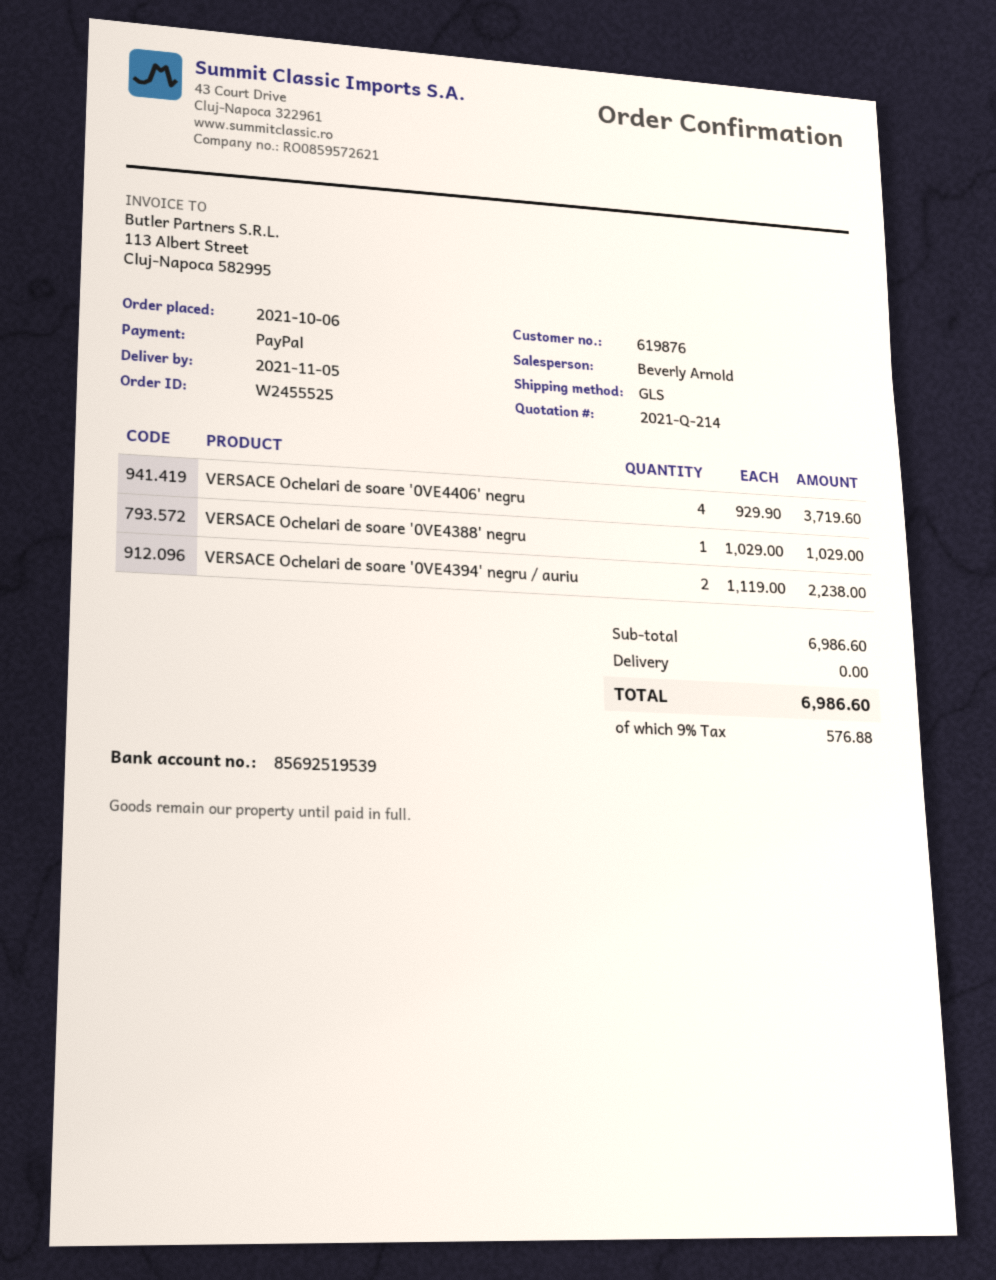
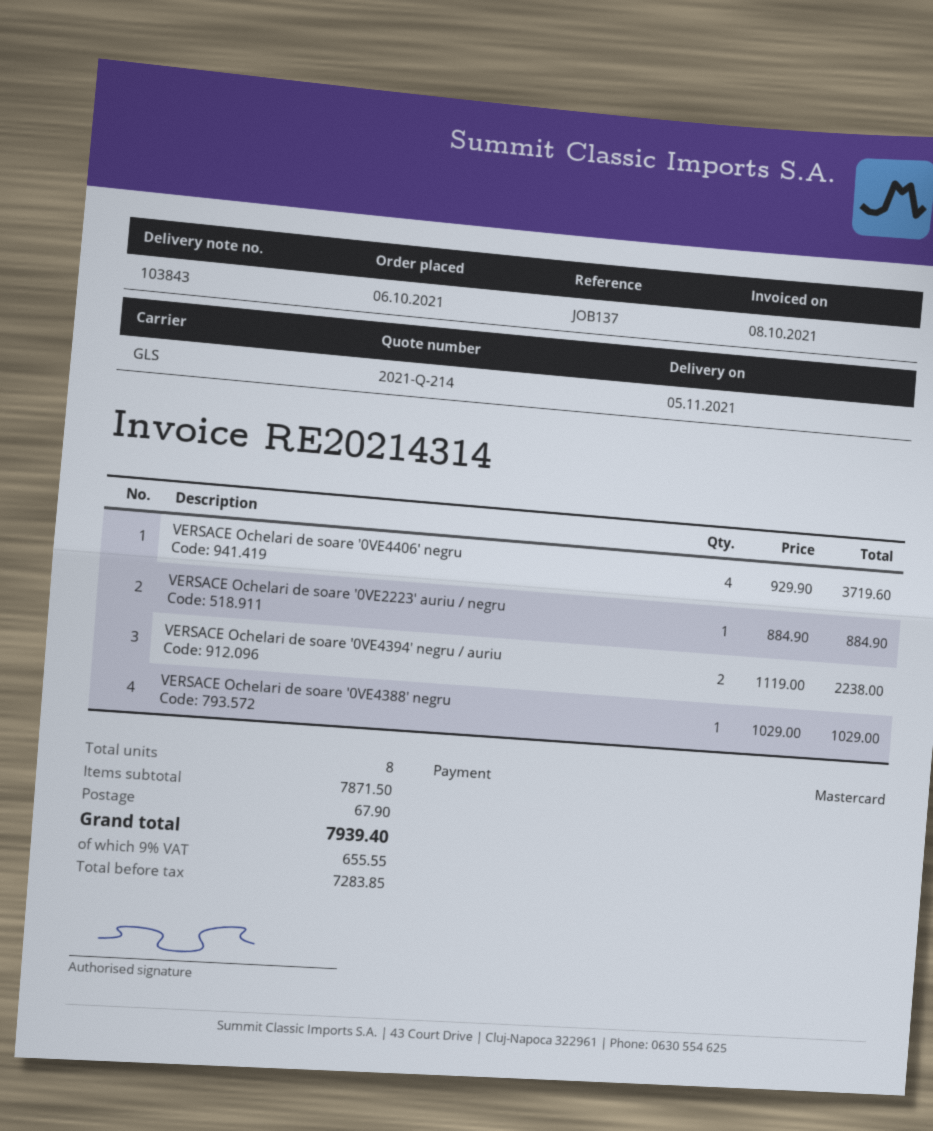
payment method: PayPal -> Mastercard
VERSACE Ochelari de soare '0VE2223' auriu / negru: none -> 1 x 884.90 = 884.90
subtotal: 6986.60 -> 7871.50
shipping: 0.00 -> 67.90
tax: 9% = 576.88 -> 9% = 655.55
total: 6986.60 -> 7939.40

